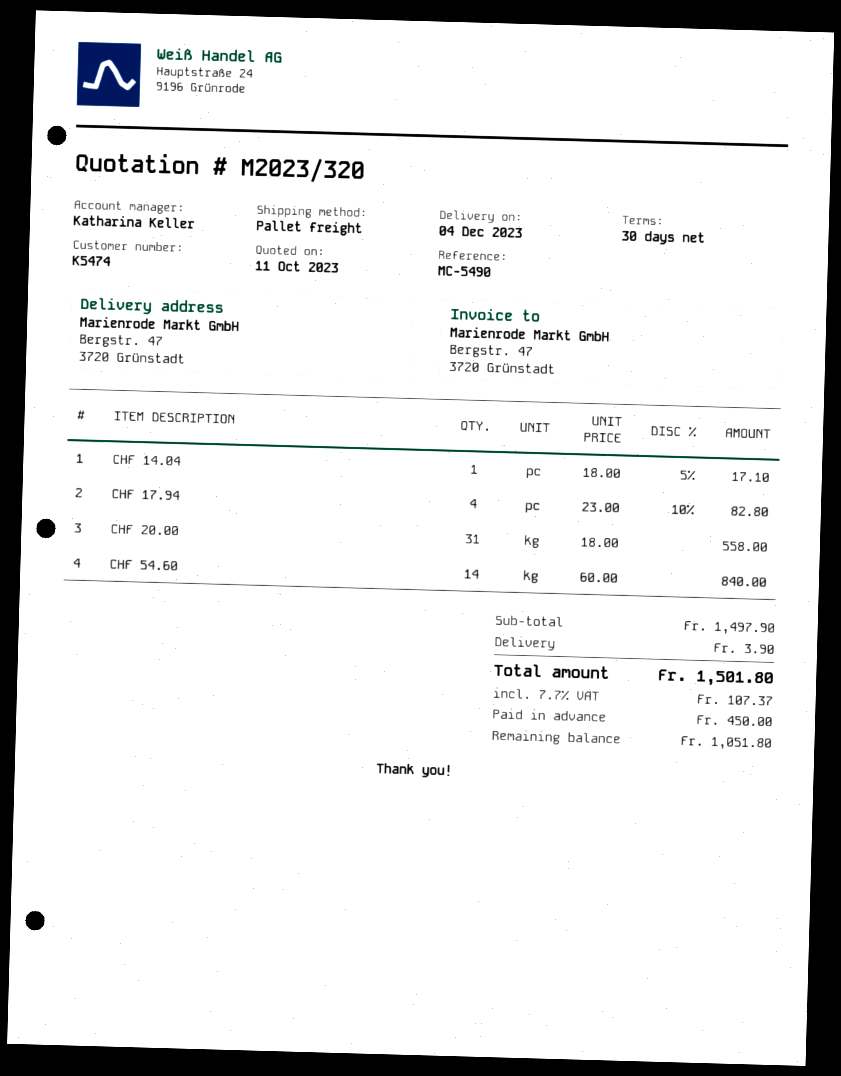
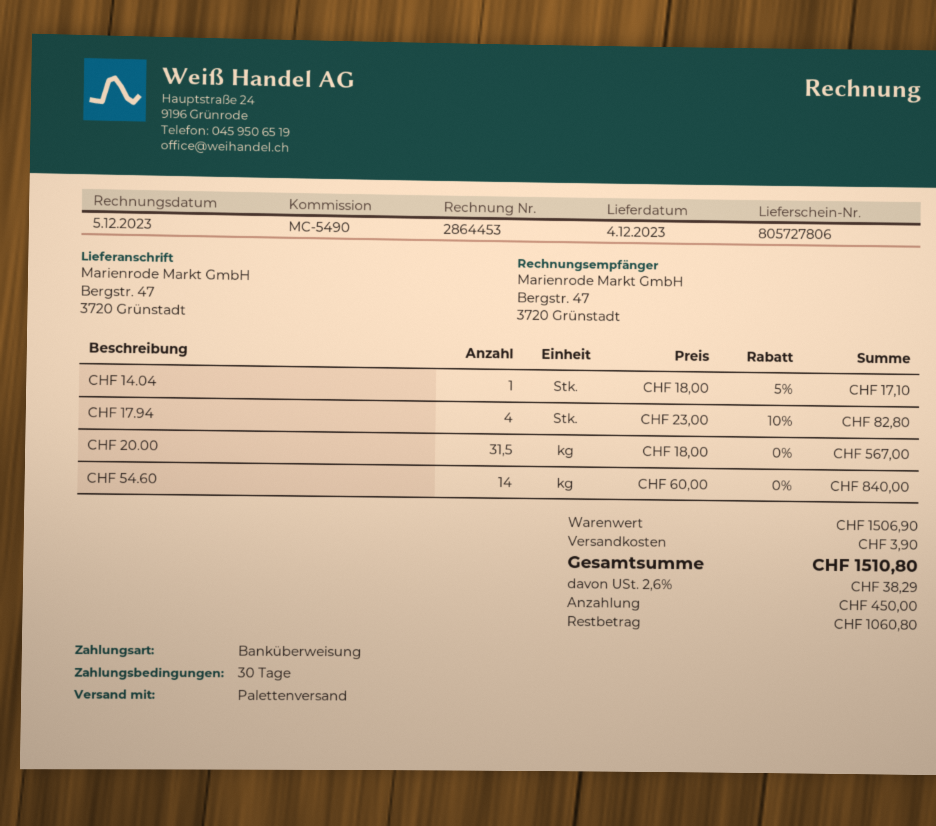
CHF 20.00: 31 x 18.00 = 558.00 -> 31.5 x 18.00 = 567.00
subtotal: 1497.90 -> 1506.90
tax: 7.7% = 107.37 -> 2.6% = 38.29
total: 1501.80 -> 1510.80
balance: 1051.80 -> 1060.80

